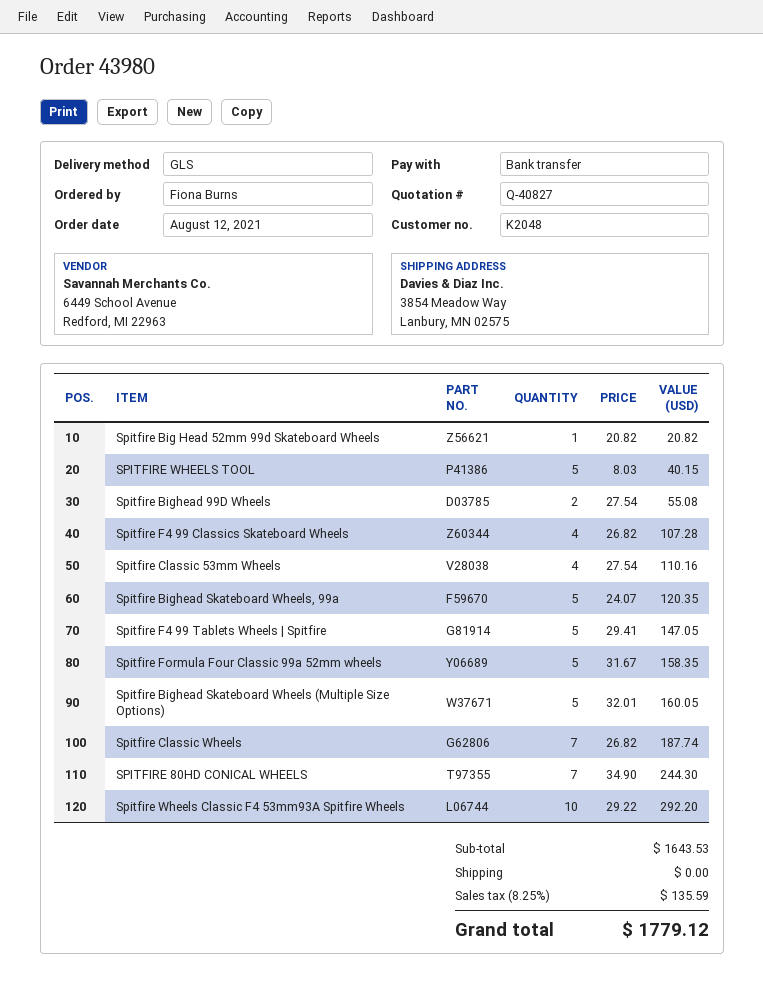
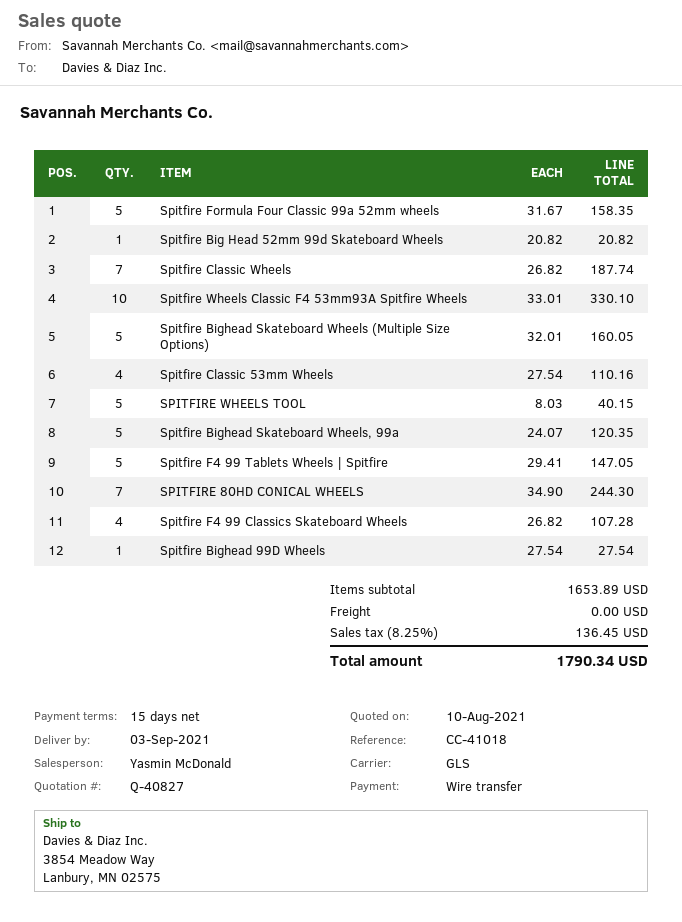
Spitfire Bighead 99D Wheels: 2 x 27.54 = 55.08 -> 1 x 27.54 = 27.54
Spitfire Wheels Classic F4 53mm93A Spitfire Wheels: 10 x 29.22 = 292.20 -> 10 x 33.01 = 330.10
subtotal: 1643.53 -> 1653.89
tax: 8.25% = 135.59 -> 8.25% = 136.45
total: 1779.12 -> 1790.34

